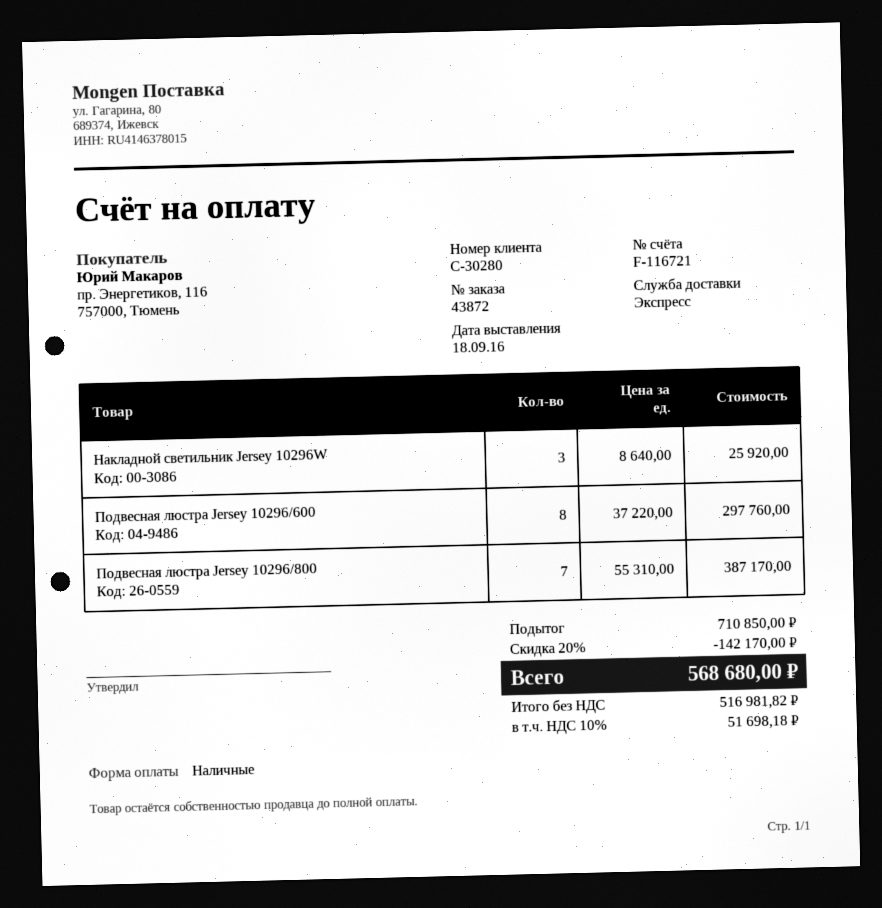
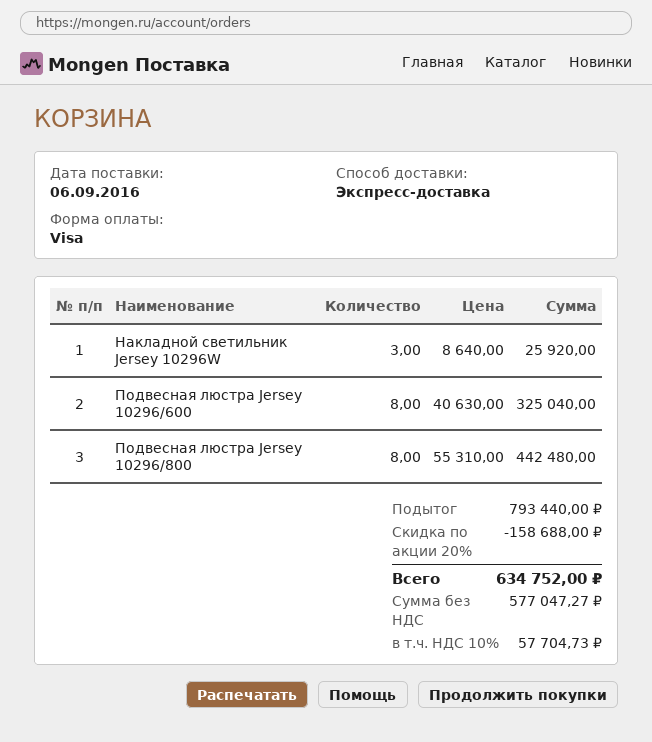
payment method: cash -> Visa
Подвесная люстра Jersey 10296/600: 8 x 37220.00 = 297760.00 -> 8 x 40630.00 = 325040.00
Подвесная люстра Jersey 10296/800: 7 x 55310.00 = 387170.00 -> 8 x 55310.00 = 442480.00
subtotal: 710850.00 -> 793440.00
discount: 20% = 142170.00 -> 20% = 158688.00
net: 516981.82 -> 577047.27
tax: 10% = 51698.18 -> 10% = 57704.73
total: 568680.00 -> 634752.00

